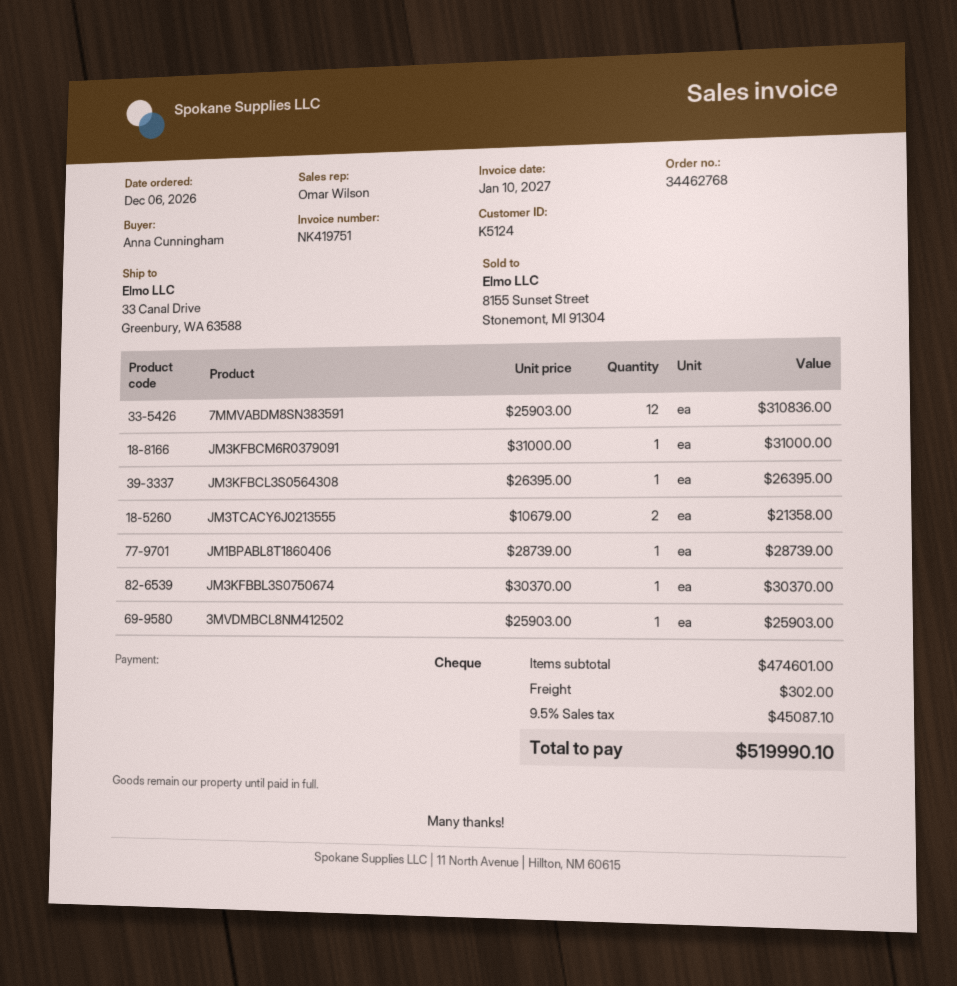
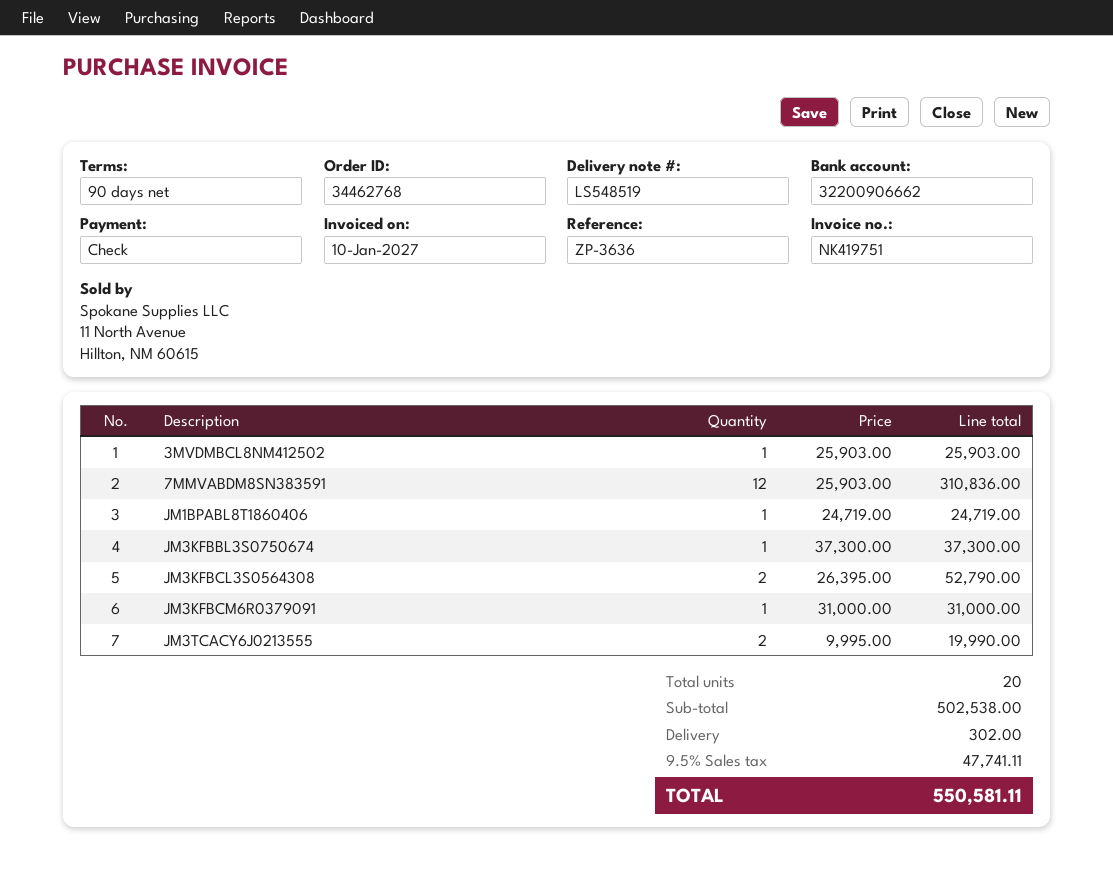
JM3KFBCL3S0564308: 1 x 26395.00 = 26395.00 -> 2 x 26395.00 = 52790.00
JM3TCACY6J0213555: 2 x 10679.00 = 21358.00 -> 2 x 9995.00 = 19990.00
JM1BPABL8T1860406: 1 x 28739.00 = 28739.00 -> 1 x 24719.00 = 24719.00
JM3KFBBL3S0750674: 1 x 30370.00 = 30370.00 -> 1 x 37300.00 = 37300.00
subtotal: 474601.00 -> 502538.00
tax: 9.5% = 45087.10 -> 9.5% = 47741.11
total: 519990.10 -> 550581.11

